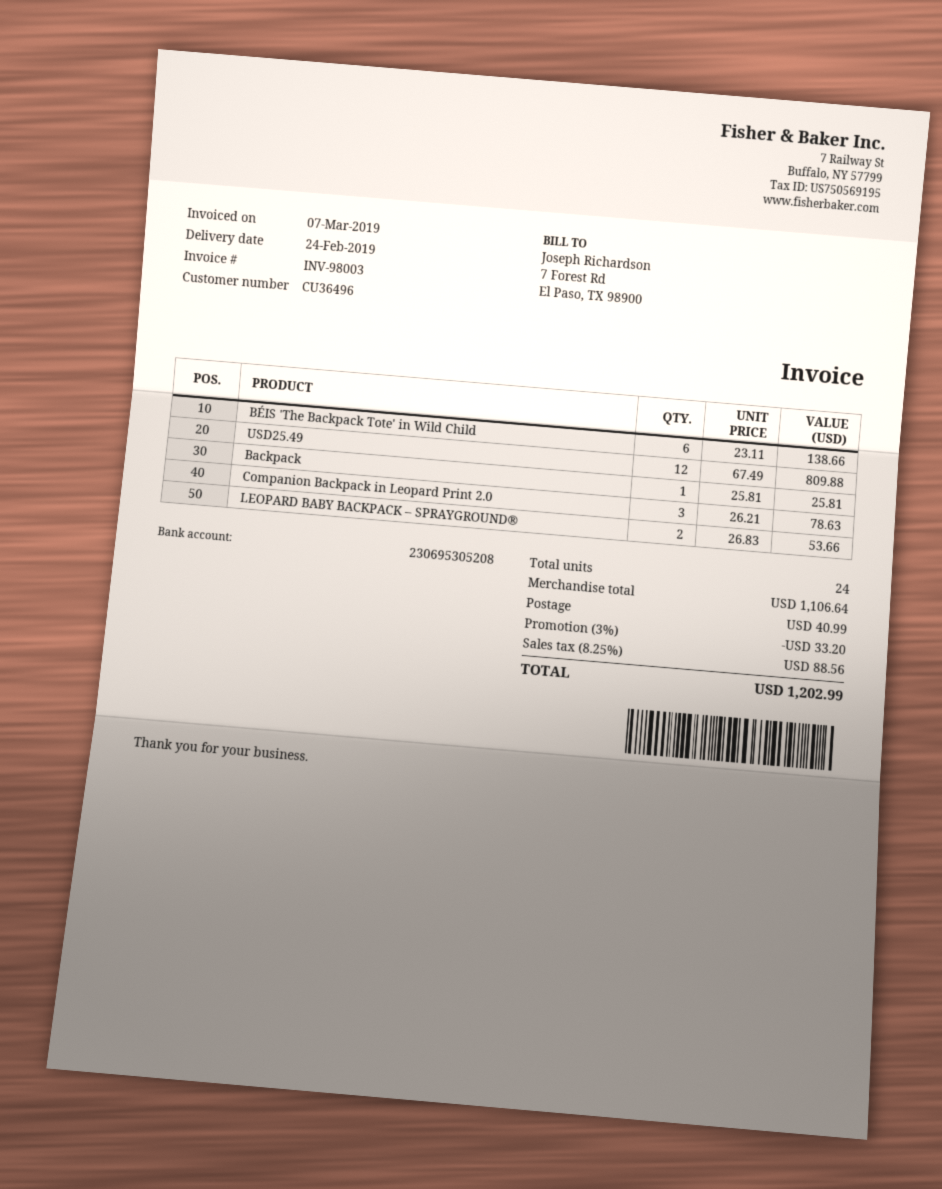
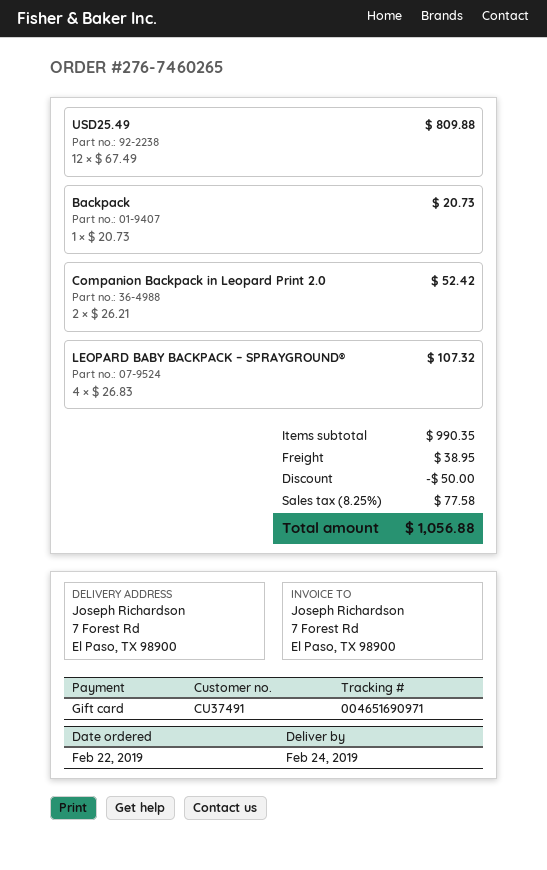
customer number: CU36496 -> CU37491
BÉIS 'The Backpack Tote' in Wild Child: 6 x 23.11 = 138.66 -> none
Backpack: 1 x 25.81 = 25.81 -> 1 x 20.73 = 20.73
Companion Backpack in Leopard Print 2.0: 3 x 26.21 = 78.63 -> 2 x 26.21 = 52.42
LEOPARD BABY BACKPACK – SPRAYGROUND®: 2 x 26.83 = 53.66 -> 4 x 26.83 = 107.32
subtotal: 1106.64 -> 990.35
discount: 33.20 -> 50.00
shipping: 40.99 -> 38.95
tax: 8.25% = 88.56 -> 8.25% = 77.58
total: 1202.99 -> 1056.88

